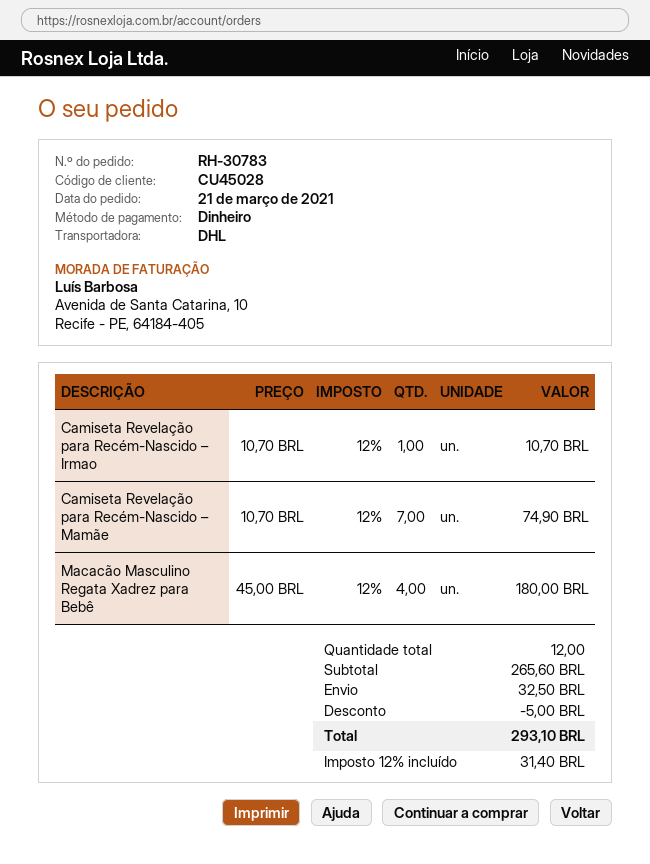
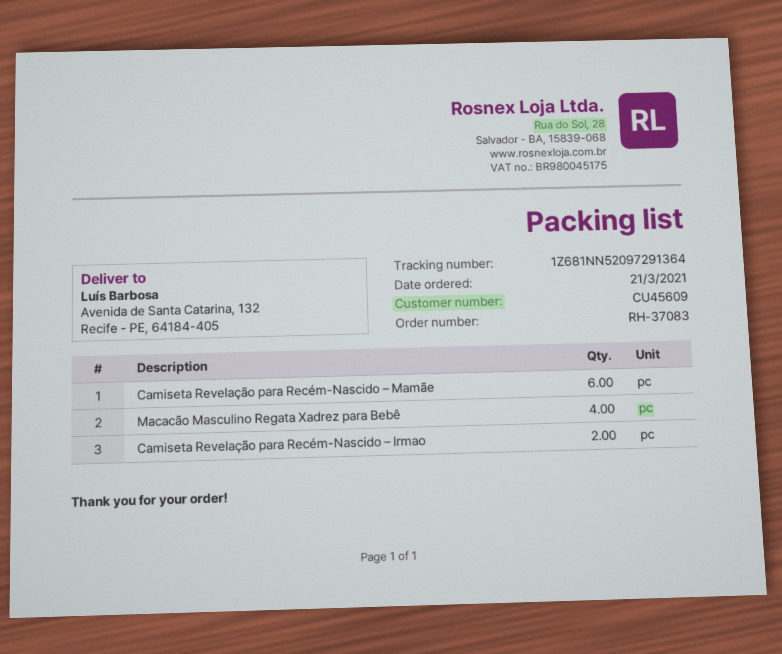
order number: RH-30783 -> RH-37083
customer number: CU45028 -> CU45609
Camiseta Revelação para Recém-Nascido – Irmao: 1 -> 2
Camiseta Revelação para Recém-Nascido – Mamãe: 7 -> 6

